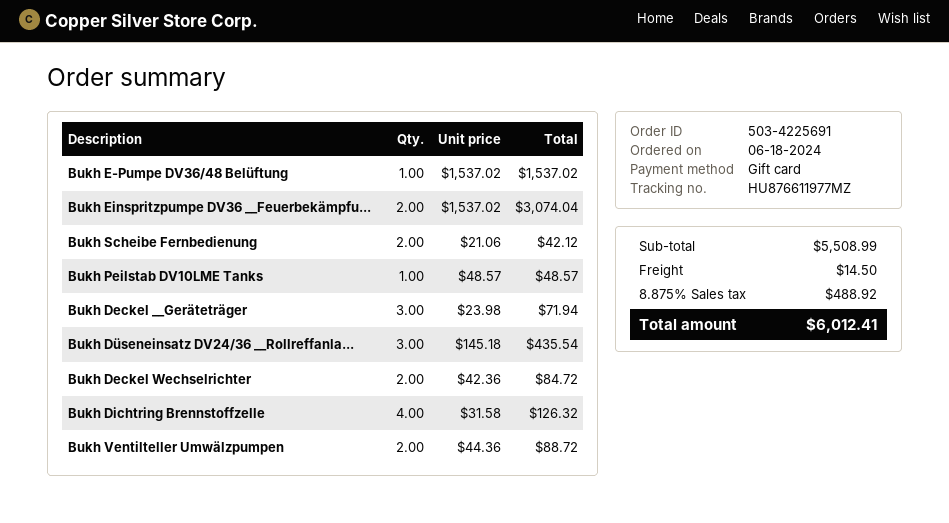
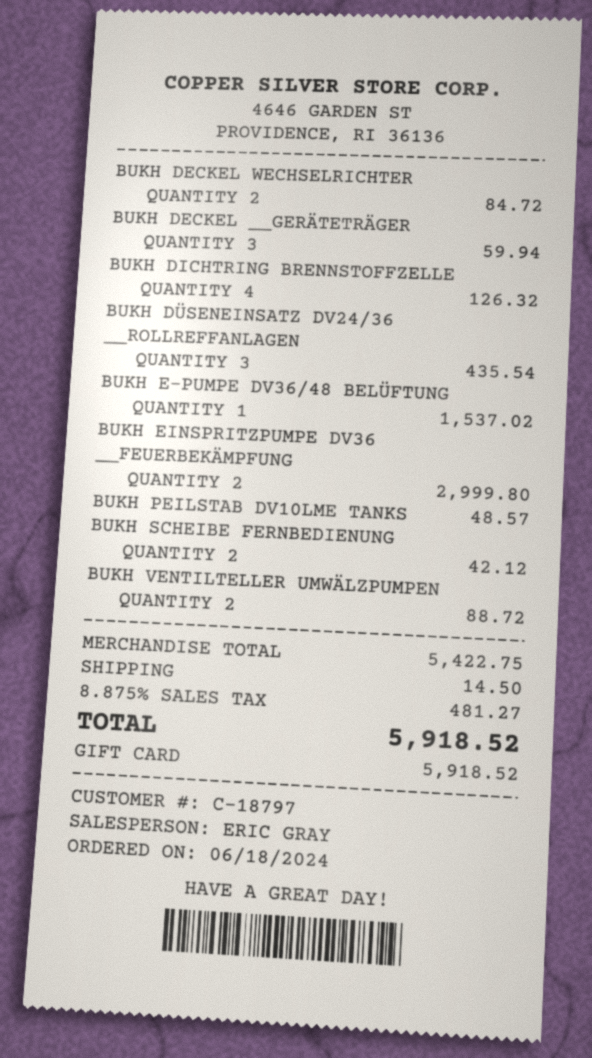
Bukh Einspritzpumpe DV36 __Feuerbekämpfu...: 2 for 3074.04 -> 2 for 2999.80
Bukh Deckel __Geräteträger: 3 for 71.94 -> 3 for 59.94
subtotal: 5508.99 -> 5422.75
tax: 8.875% = 488.92 -> 8.875% = 481.27
total: 6012.41 -> 5918.52

